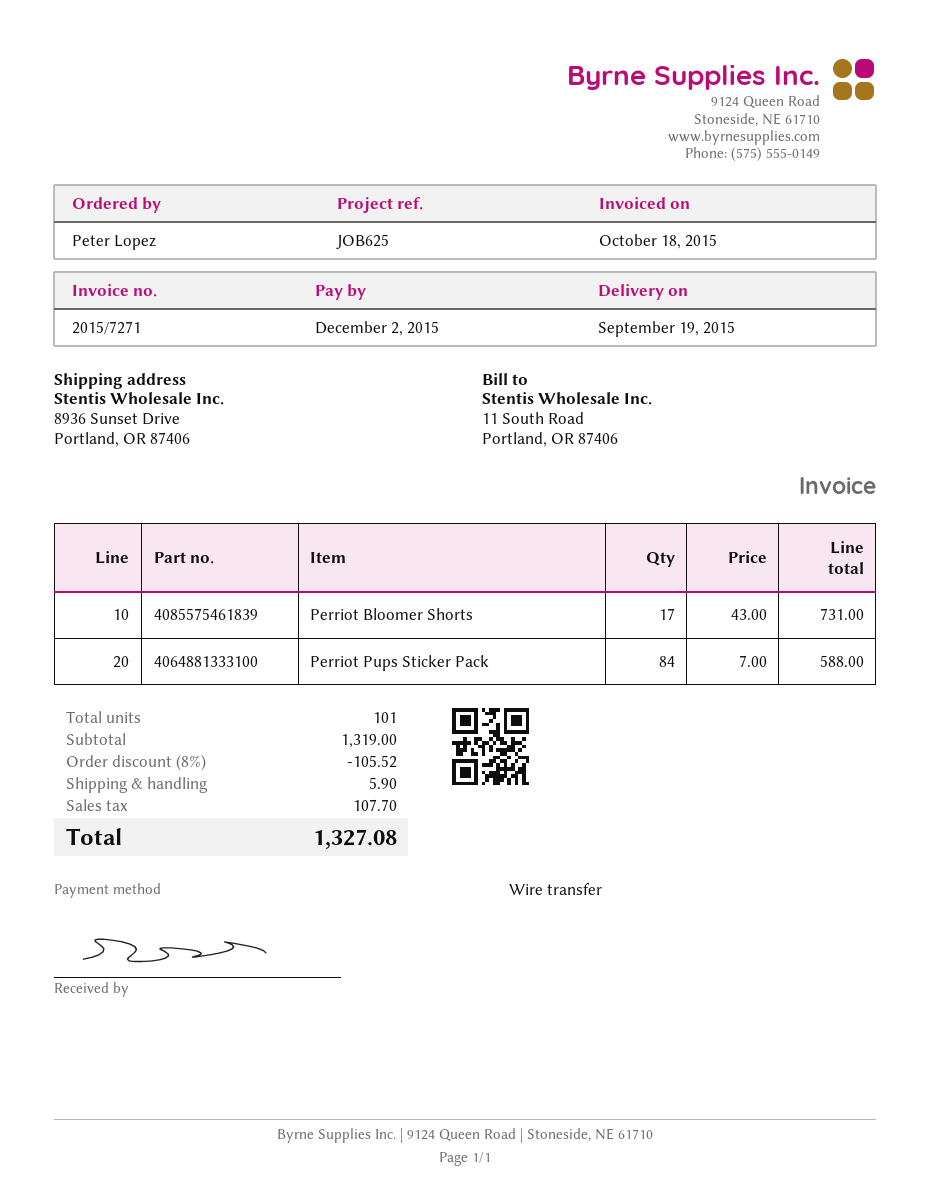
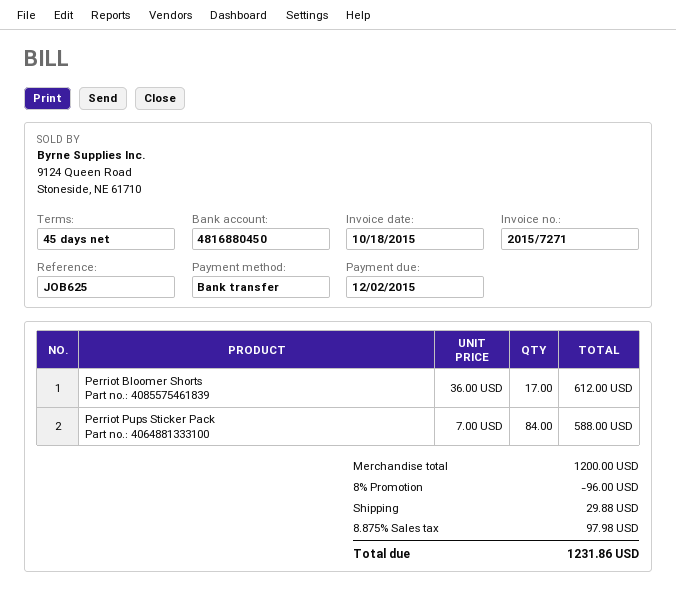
Perriot Bloomer Shorts: 17 x 43.00 = 731.00 -> 17 x 36.00 = 612.00
subtotal: 1319.00 -> 1200.00
discount: 8% = 105.52 -> 8% = 96.00
shipping: 5.90 -> 29.88
tax: 107.70 -> 97.98
total: 1327.08 -> 1231.86

